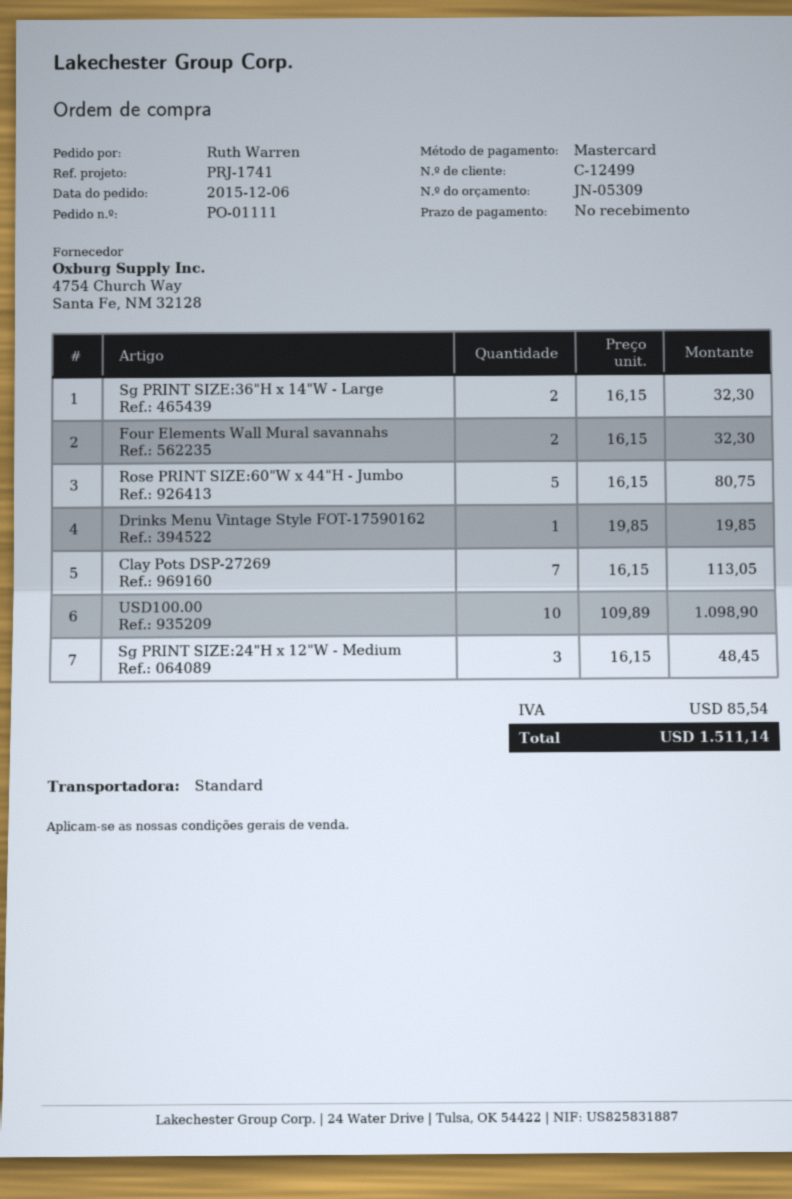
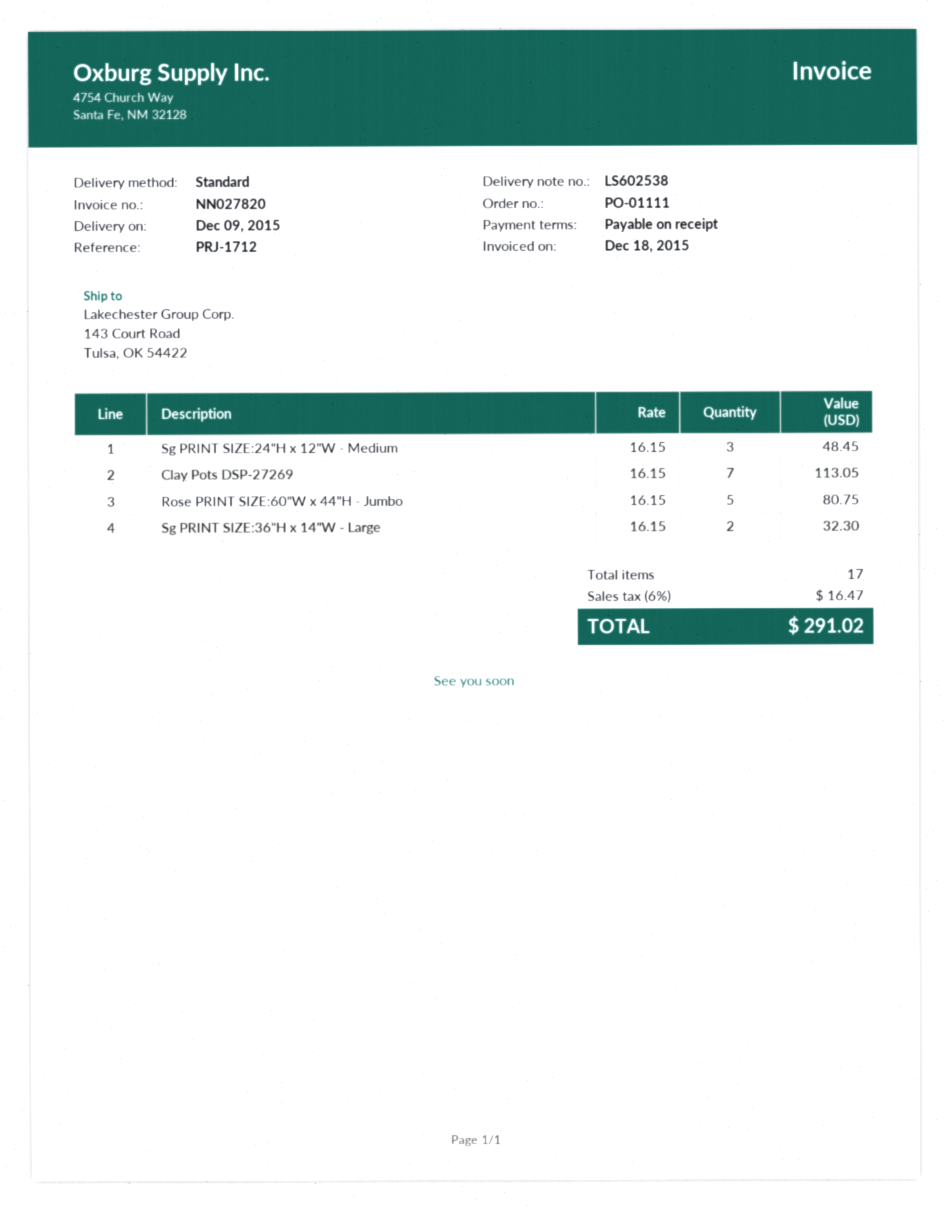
reference: PRJ-1741 -> PRJ-1712
Four Elements Wall Mural savannahs: 2 x 16.15 = 32.30 -> none
Drinks Menu Vintage Style FOT-17590162: 1 x 19.85 = 19.85 -> none
USD100.00: 10 x 109.89 = 1098.90 -> none
tax: 85.54 -> 16.47
total: 1511.14 -> 291.02

